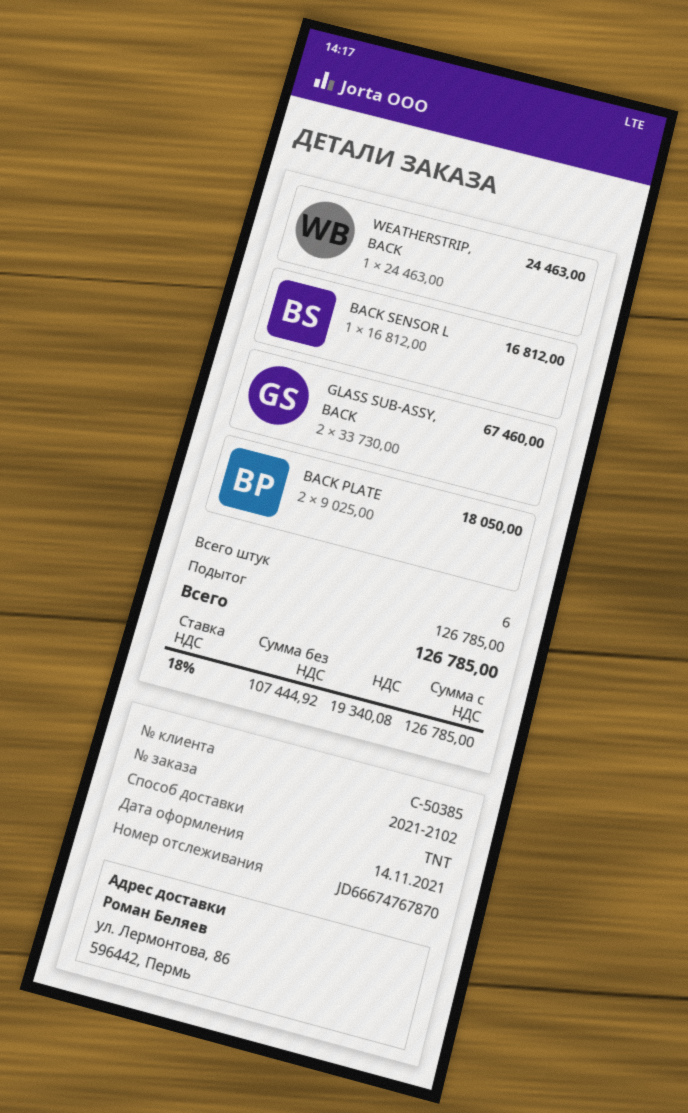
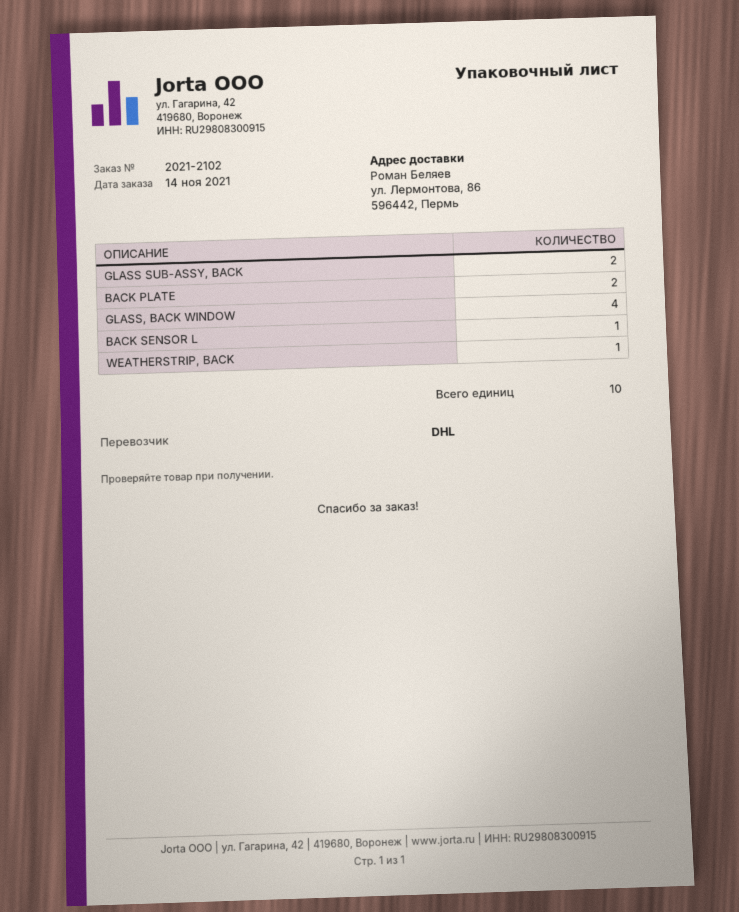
shipping method: TNT -> DHL
GLASS, BACK WINDOW: none -> 4
total quantity: 6 -> 10

